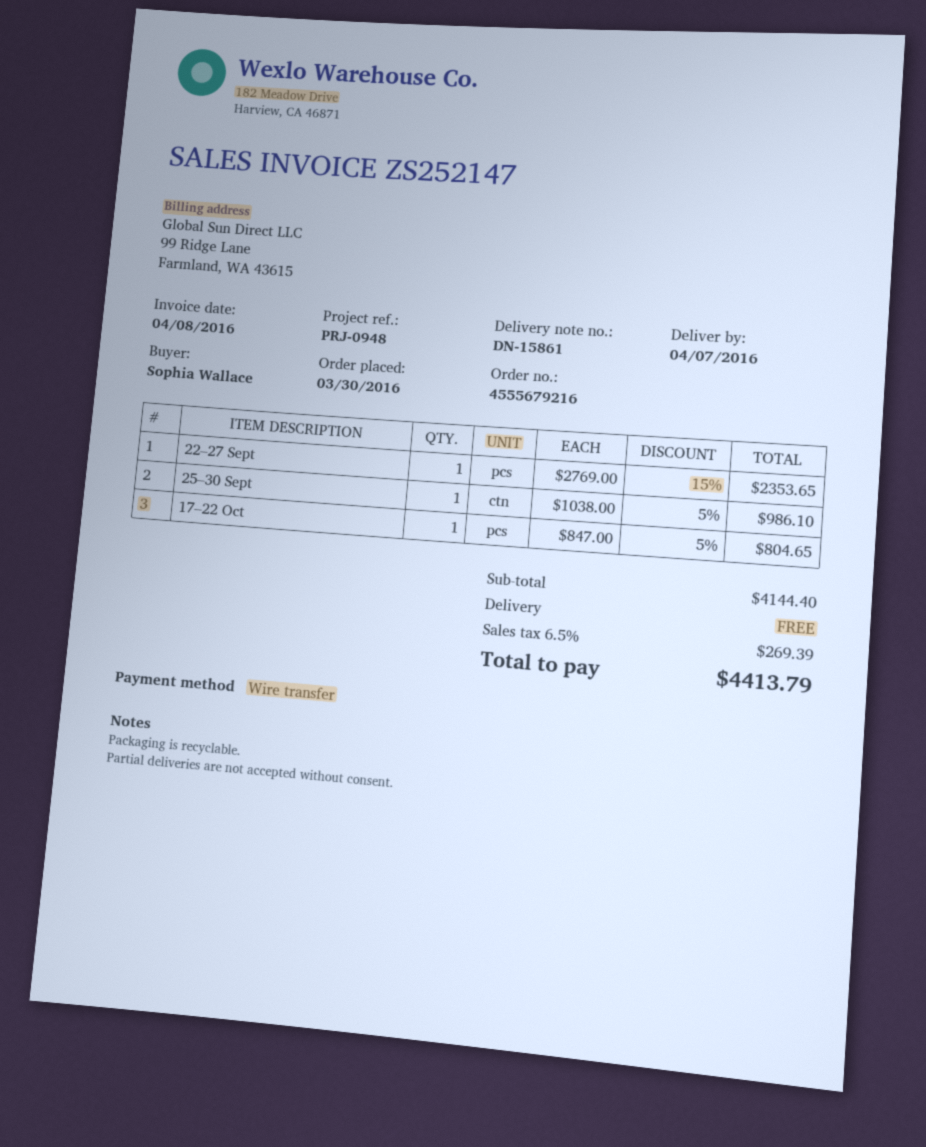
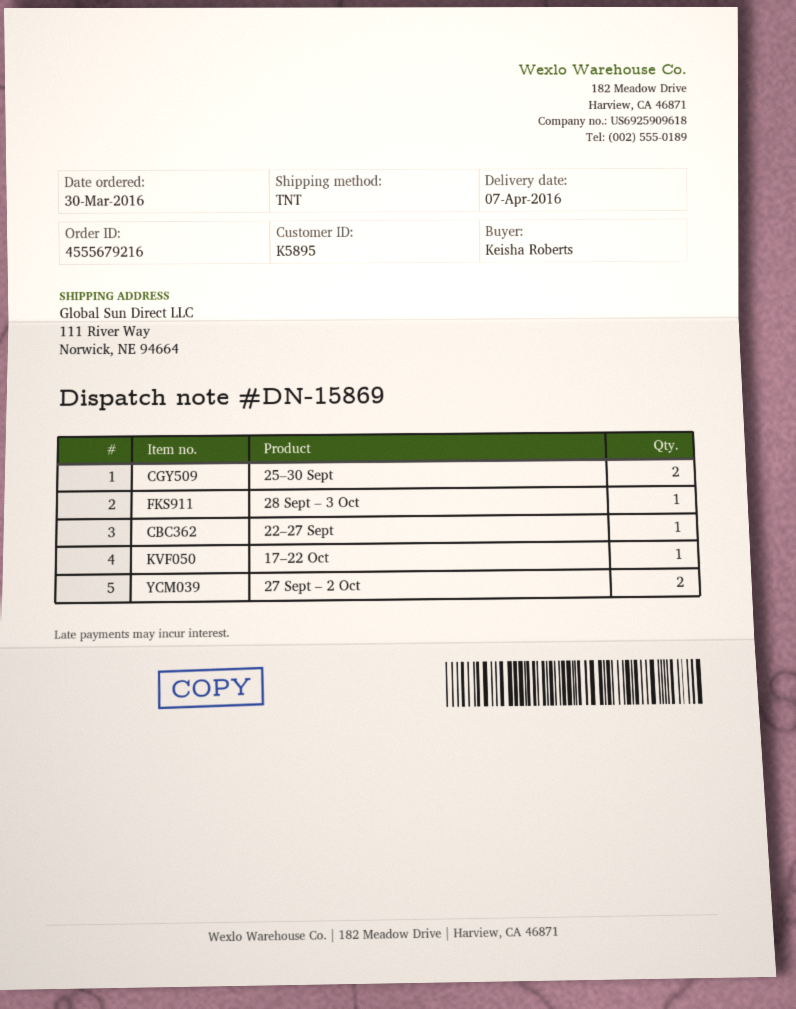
delivery note number: DN-15861 -> DN-15869
ordered by: Sophia Wallace -> Keisha Roberts
25–30 Sept: 1 -> 2
28 Sept – 3 Oct: none -> 1
27 Sept – 2 Oct: none -> 2

